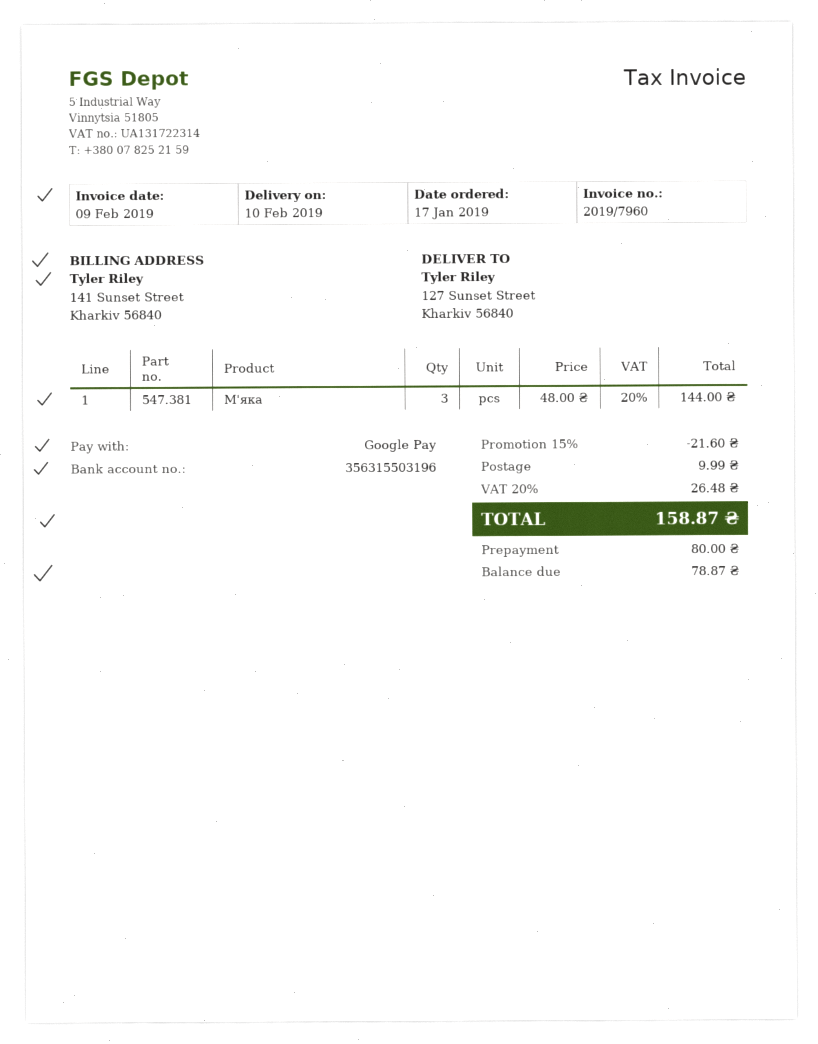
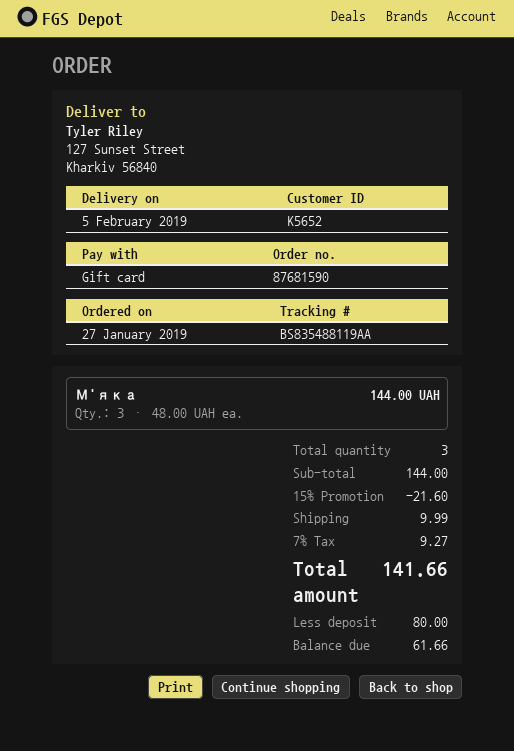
order date: 2019-01-17 -> 2019-01-27
delivery date: 2019-02-10 -> 2019-02-05
payment method: Google Pay -> gift card
tax: 20% = 26.48 -> 7% = 9.27
total: 158.87 -> 141.66
balance: 78.87 -> 61.66

